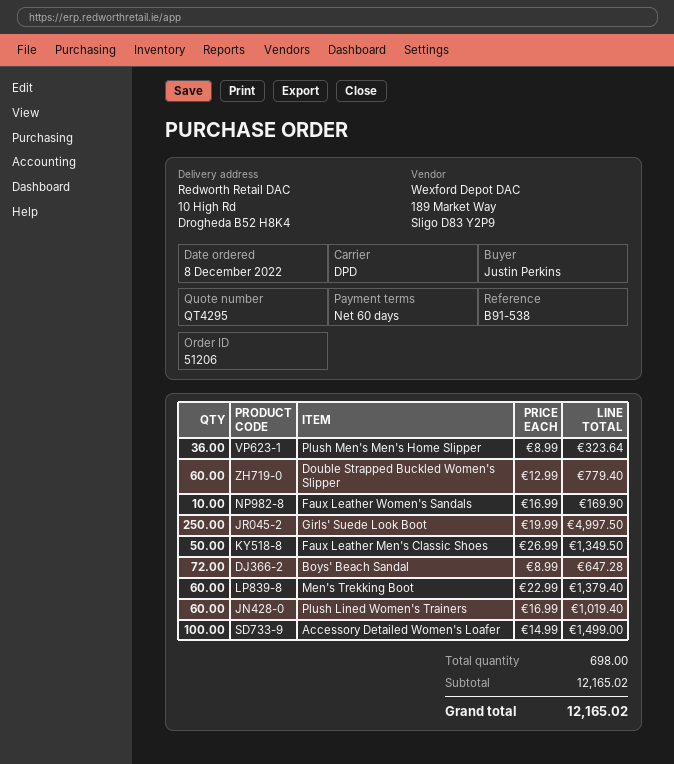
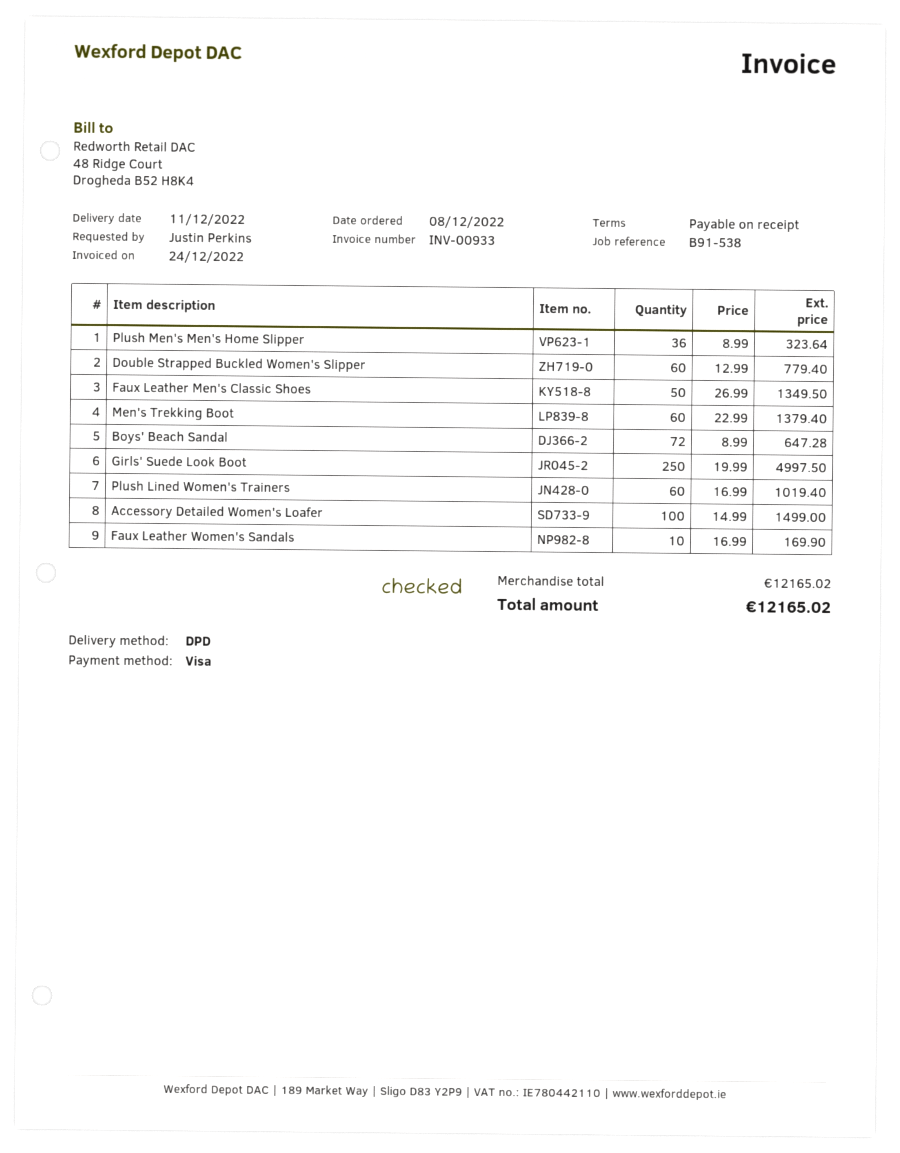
payment terms: 60 days -> on receipt

